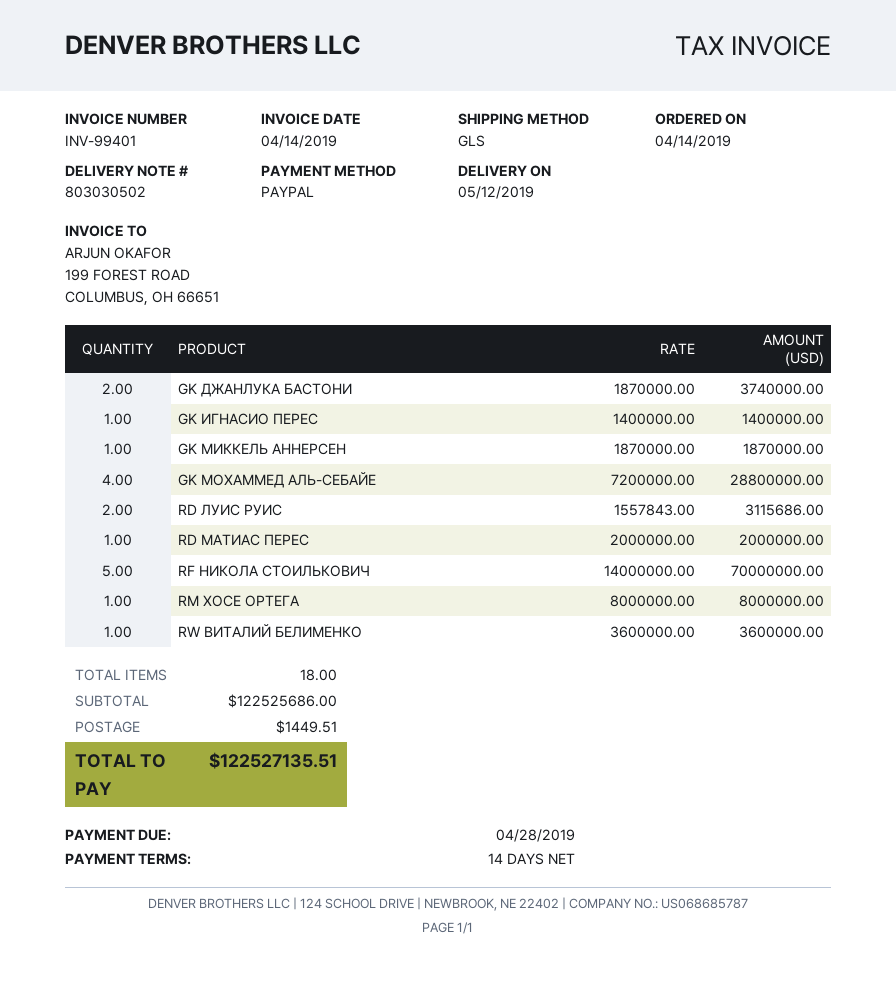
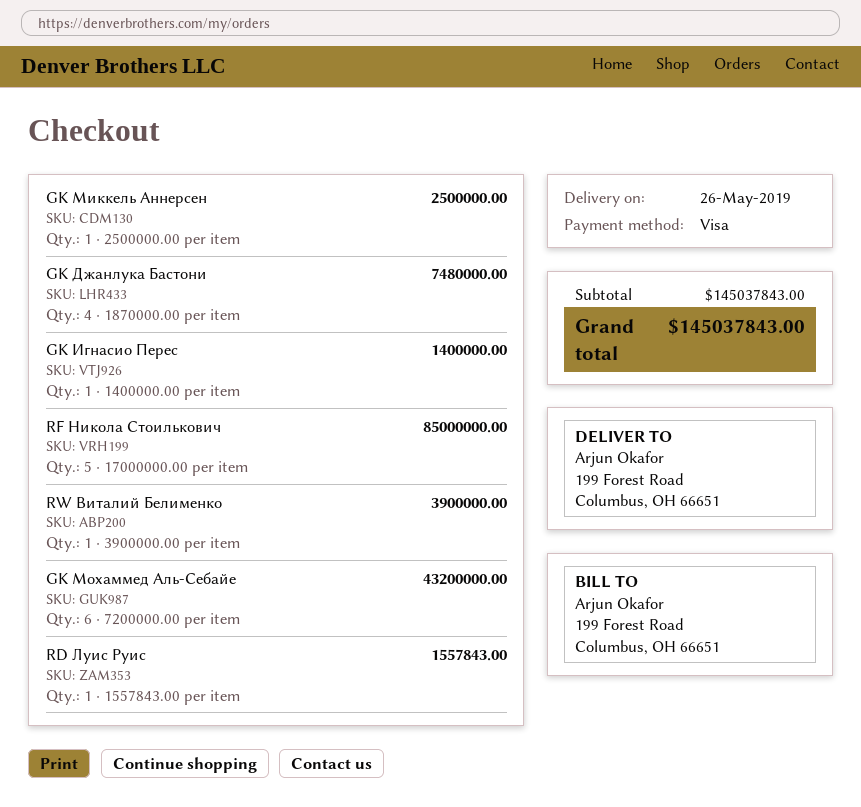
delivery date: 2019-05-12 -> 2019-05-26
payment method: PayPal -> Visa
GK ДЖАНЛУКА БАСТОНИ: 2 x 1870000.00 = 3740000.00 -> 4 x 1870000.00 = 7480000.00
GK МИККЕЛЬ АННЕРСЕН: 1 x 1870000.00 = 1870000.00 -> 1 x 2500000.00 = 2500000.00
GK МОХАММЕД АЛЬ-СЕБАЙЕ: 4 x 7200000.00 = 28800000.00 -> 6 x 7200000.00 = 43200000.00
RD ЛУИС РУИС: 2 x 1557843.00 = 3115686.00 -> 1 x 1557843.00 = 1557843.00
RD МАТИАС ПЕРЕС: 1 x 2000000.00 = 2000000.00 -> none
RF НИКОЛА СТОИЛЬКОВИЧ: 5 x 14000000.00 = 70000000.00 -> 5 x 17000000.00 = 85000000.00
RM ХОСЕ ОРТЕГА: 1 x 8000000.00 = 8000000.00 -> none
RW ВИТАЛИЙ БЕЛИМЕНКО: 1 x 3600000.00 = 3600000.00 -> 1 x 3900000.00 = 3900000.00
subtotal: 122525686.00 -> 145037843.00
shipping: 1449.51 -> none
total: 122527135.51 -> 145037843.00

